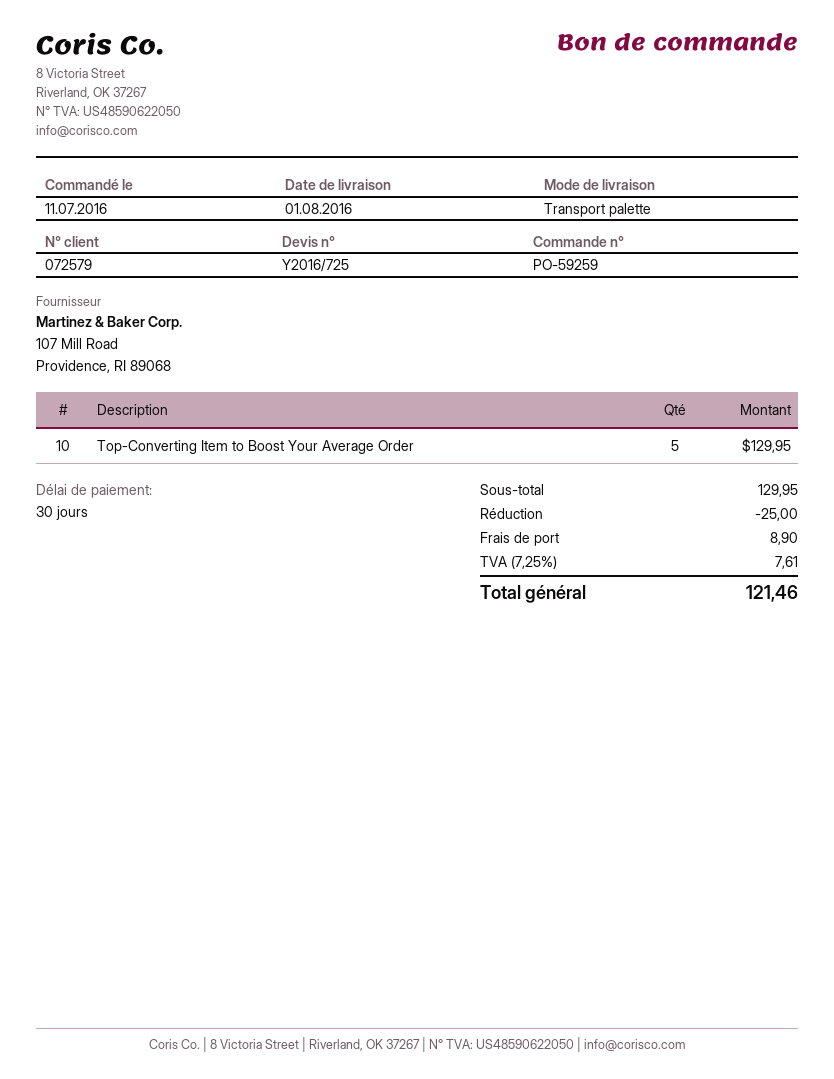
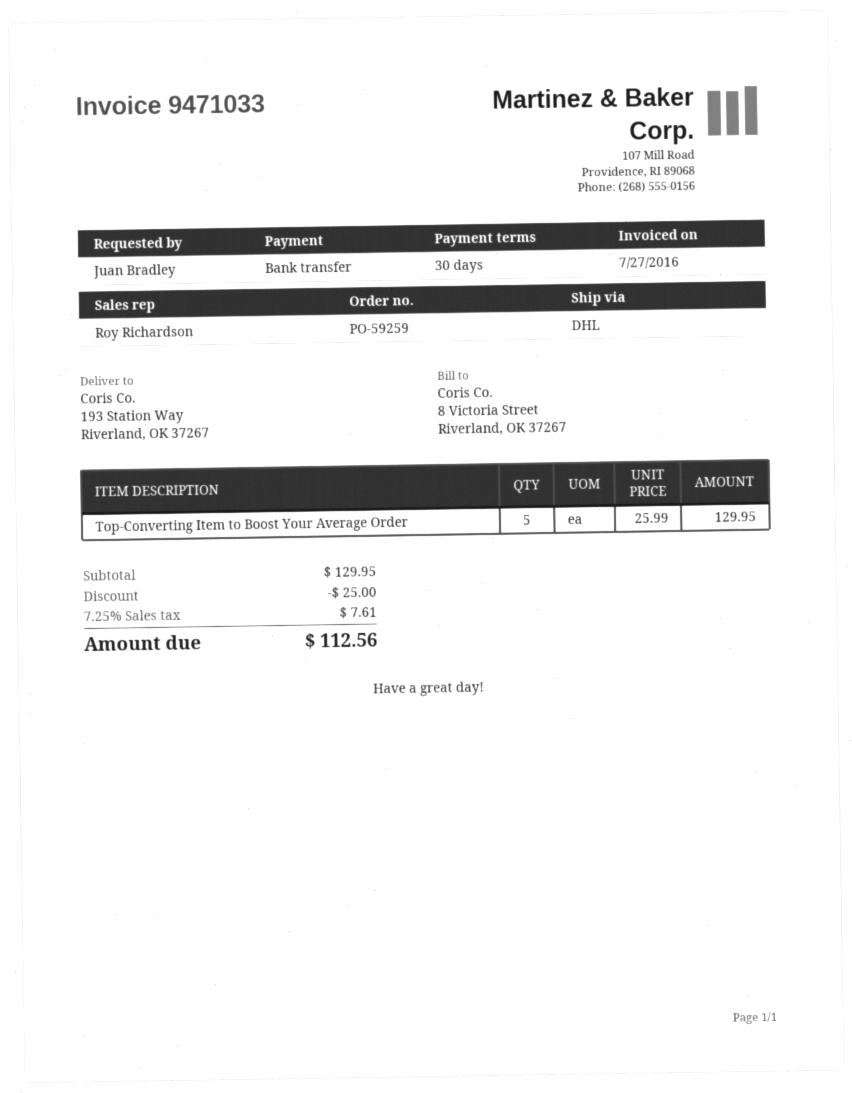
shipping method: pallet freight -> DHL
shipping: 8.90 -> none
total: 121.46 -> 112.56

